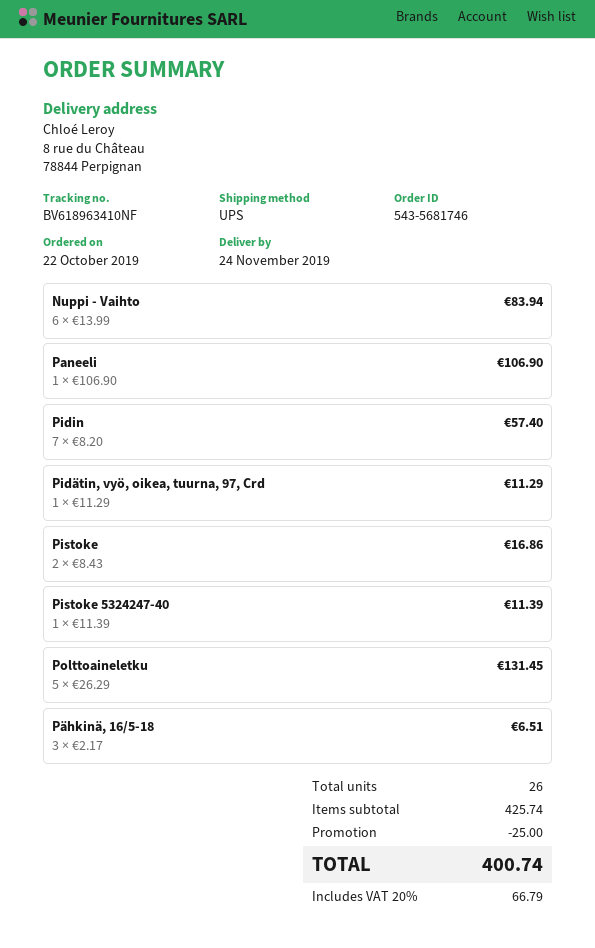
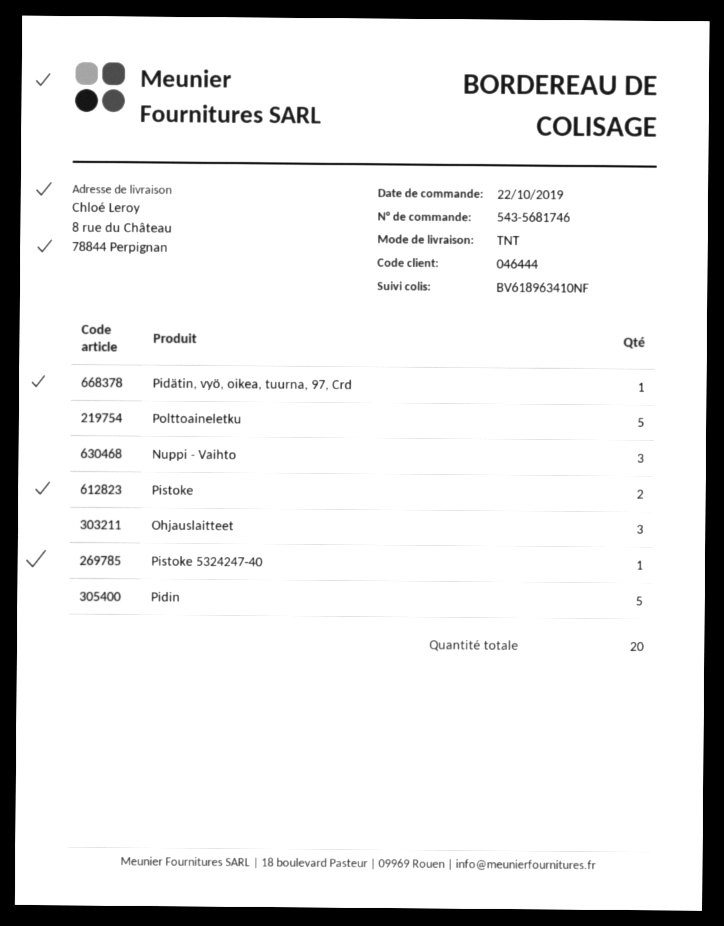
shipping method: UPS -> TNT
Nuppi - Vaihto: 6 -> 3
Paneeli: 1 -> none
Pidin: 7 -> 5
Pähkinä, 16/5-18: 3 -> none
Ohjauslaitteet: none -> 3
total quantity: 26 -> 20

